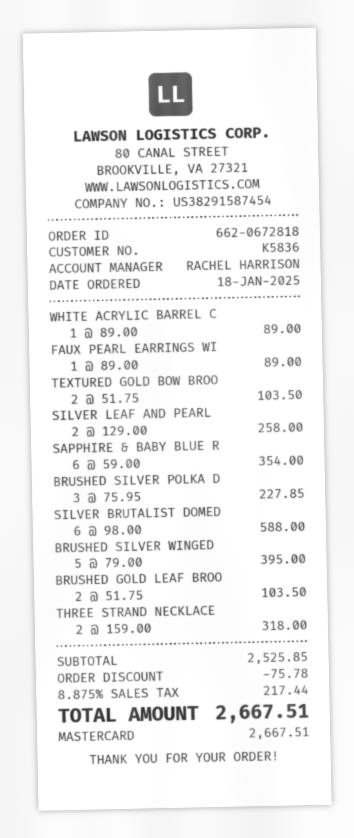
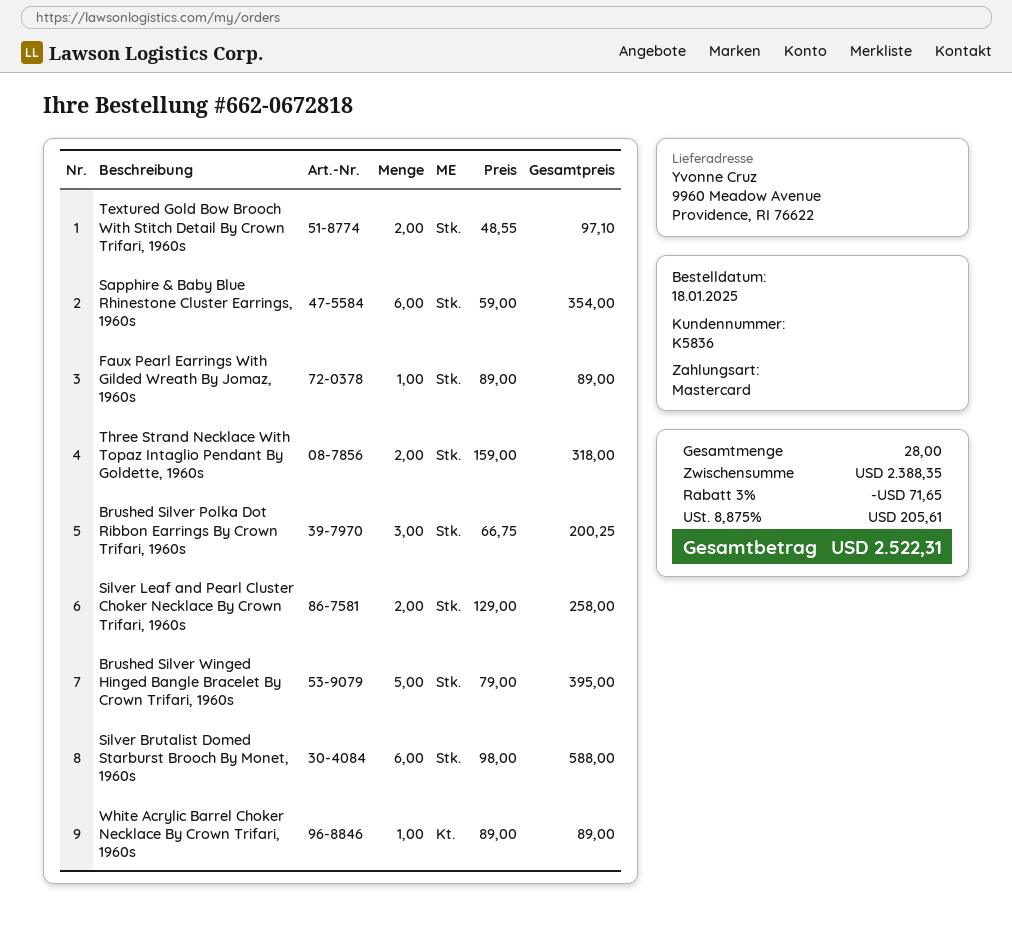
TEXTURED GOLD BOW BROO: 2 x 51.75 = 103.50 -> 2 x 48.55 = 97.10
BRUSHED SILVER POLKA D: 3 x 75.95 = 227.85 -> 3 x 66.75 = 200.25
BRUSHED GOLD LEAF BROO: 2 x 51.75 = 103.50 -> none
subtotal: 2525.85 -> 2388.35
discount: 75.78 -> 71.65
tax: 8.875% = 217.44 -> 8.875% = 205.61
total: 2667.51 -> 2522.31

